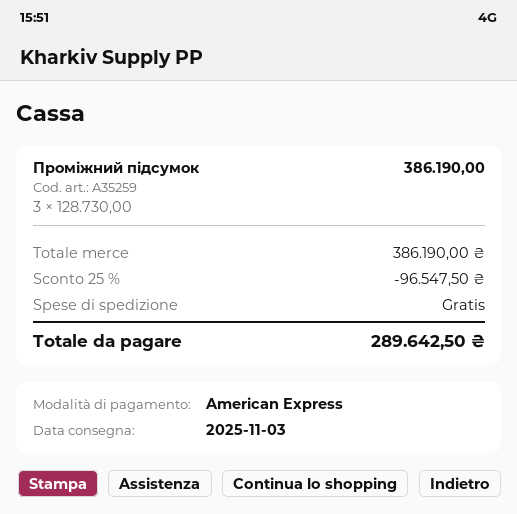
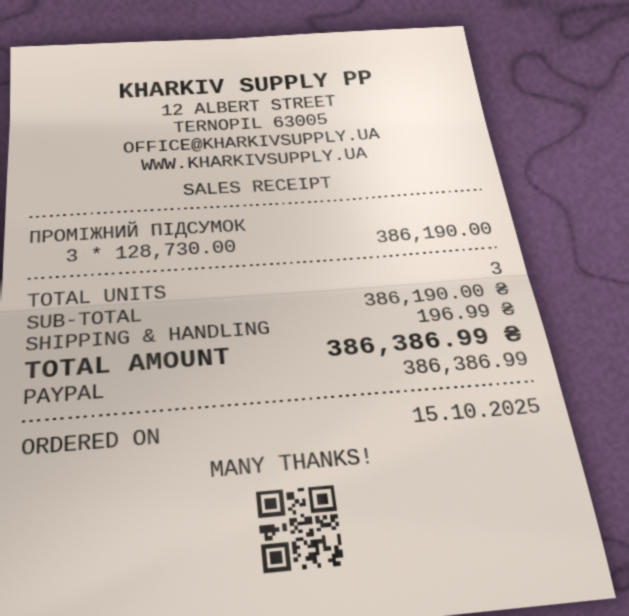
payment method: American Express -> PayPal
discount: 25% = 96547.50 -> none
shipping: 0.00 -> 196.99
total: 289642.50 -> 386386.99

